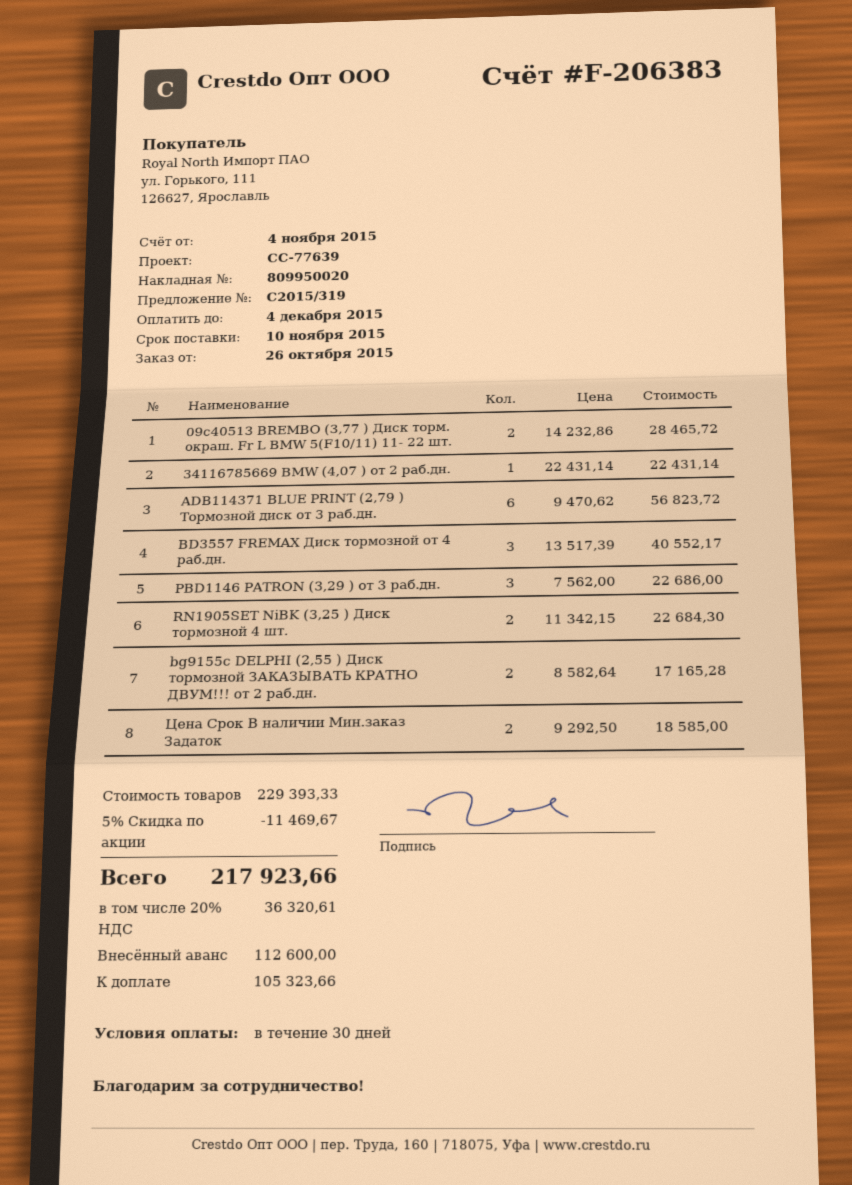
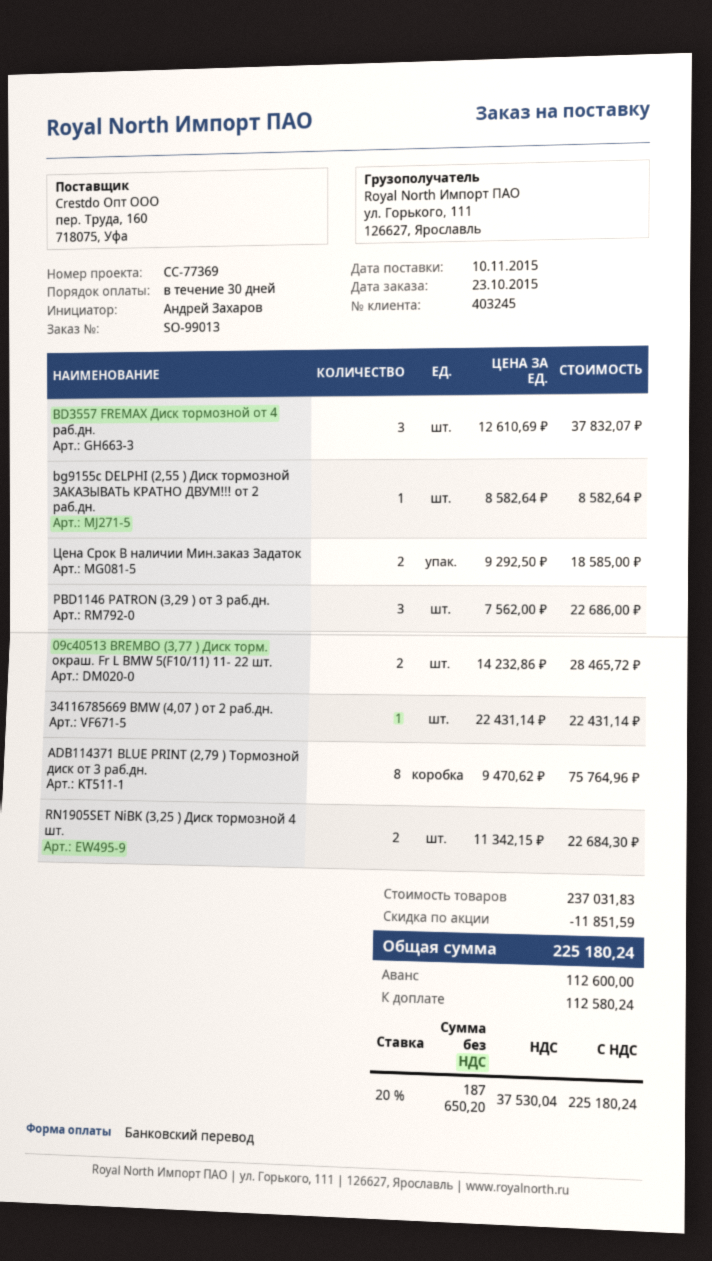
order date: 2015-10-26 -> 2015-10-23
reference: CC-77639 -> CC-77369
ADB114371 BLUE PRINT (2,79 ) Тормозной диск от 3 раб.дн.: 6 x 9470.62 = 56823.72 -> 8 x 9470.62 = 75764.96
BD3557 FREMAX Диск тормозной от 4 раб.дн.: 3 x 13517.39 = 40552.17 -> 3 x 12610.69 = 37832.07
bg9155c DELPHI (2,55 ) Диск тормозной ЗАКАЗЫВАТЬ КРАТНО ДВУМ!!! от 2 раб.дн.: 2 x 8582.64 = 17165.28 -> 1 x 8582.64 = 8582.64
subtotal: 229393.33 -> 237031.83
discount: 11469.67 -> 11851.59
tax: 20% = 36320.61 -> 20% = 37530.04
total: 217923.66 -> 225180.24
balance: 105323.66 -> 112580.24

